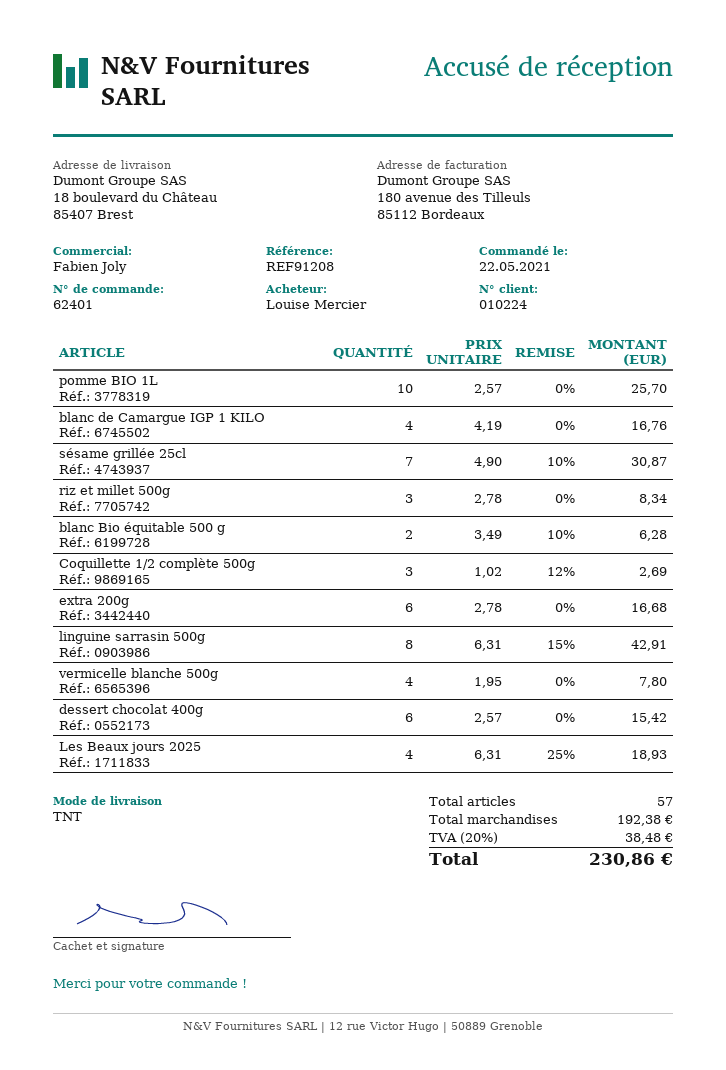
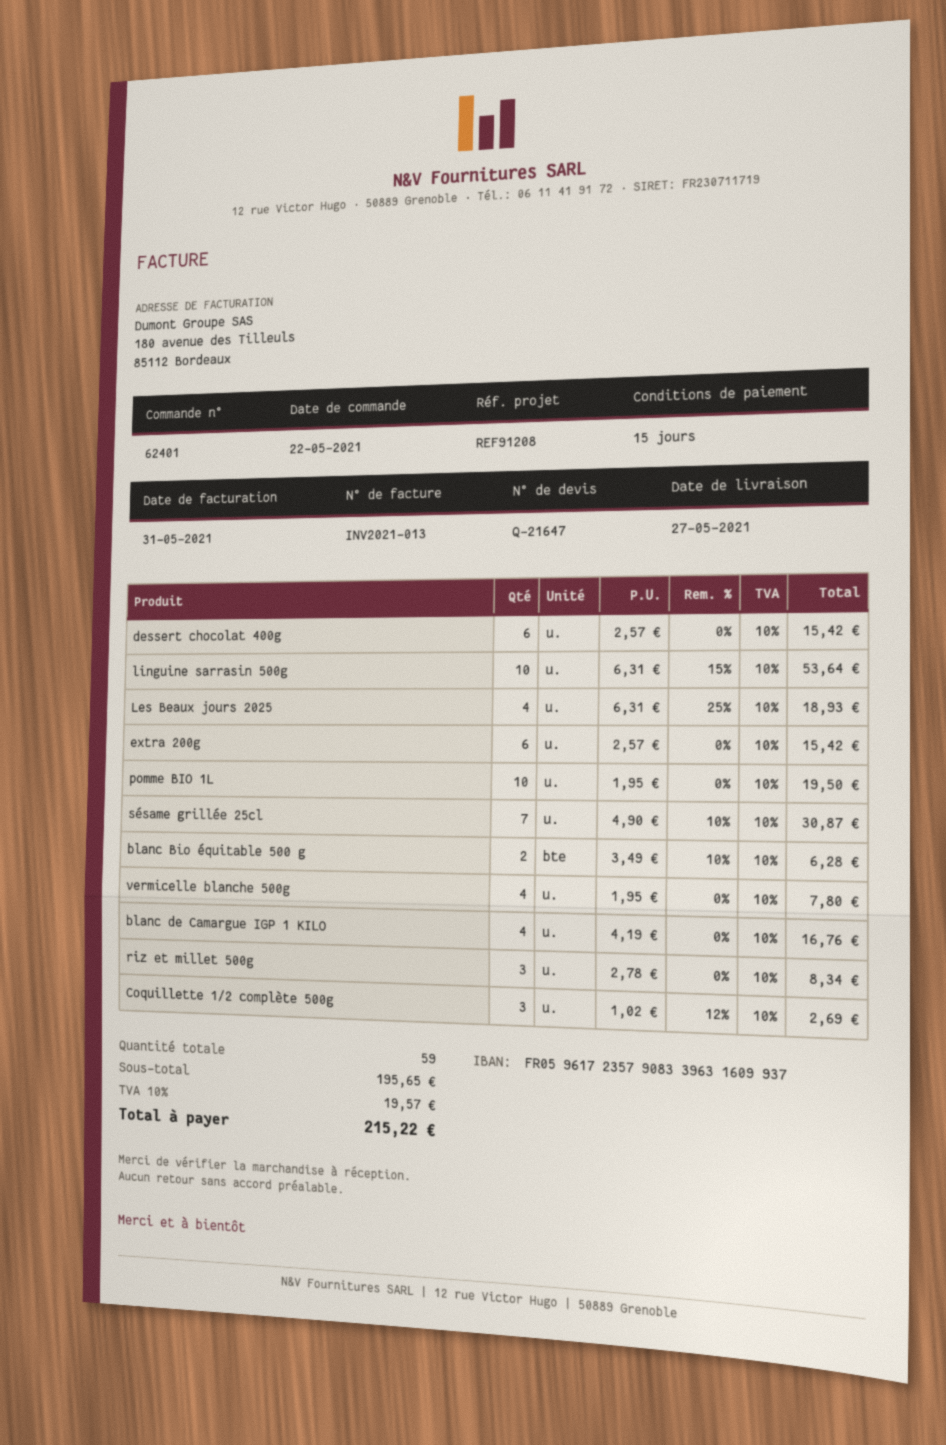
pomme BIO 1L: 10 x 2.57 = 25.70 -> 10 x 1.95 = 19.50
extra 200g: 6 x 2.78 = 16.68 -> 6 x 2.57 = 15.42
linguine sarrasin 500g: 8 x 6.31 - 15% = 42.91 -> 10 x 6.31 - 15% = 53.64
total quantity: 57 -> 59
subtotal: 192.38 -> 195.65
tax: 20% = 38.48 -> 10% = 19.57
total: 230.86 -> 215.22

